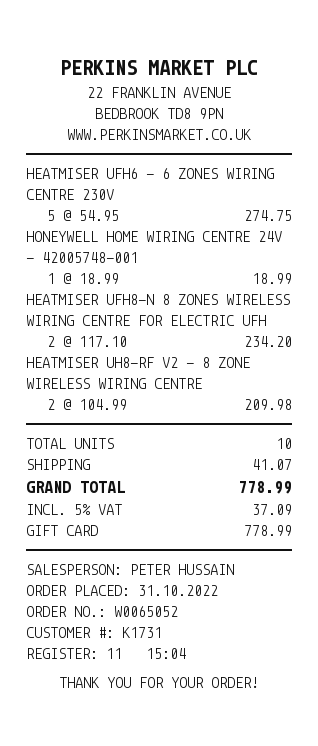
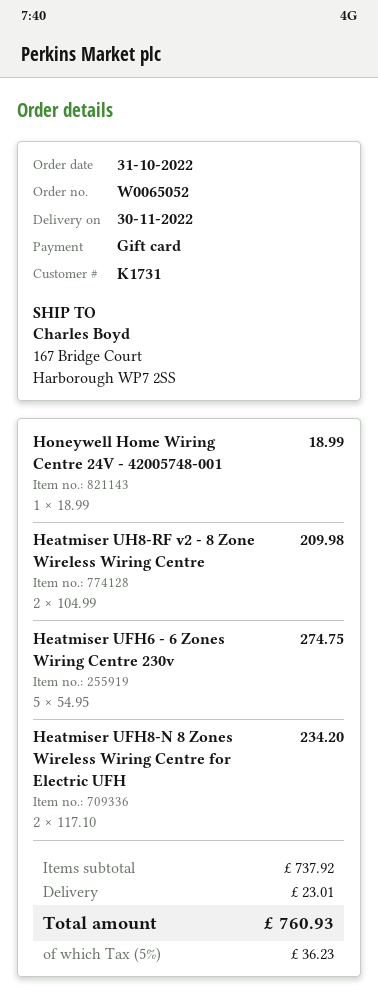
shipping: 41.07 -> 23.01
tax: 5% = 37.09 -> 5% = 36.23
total: 778.99 -> 760.93

